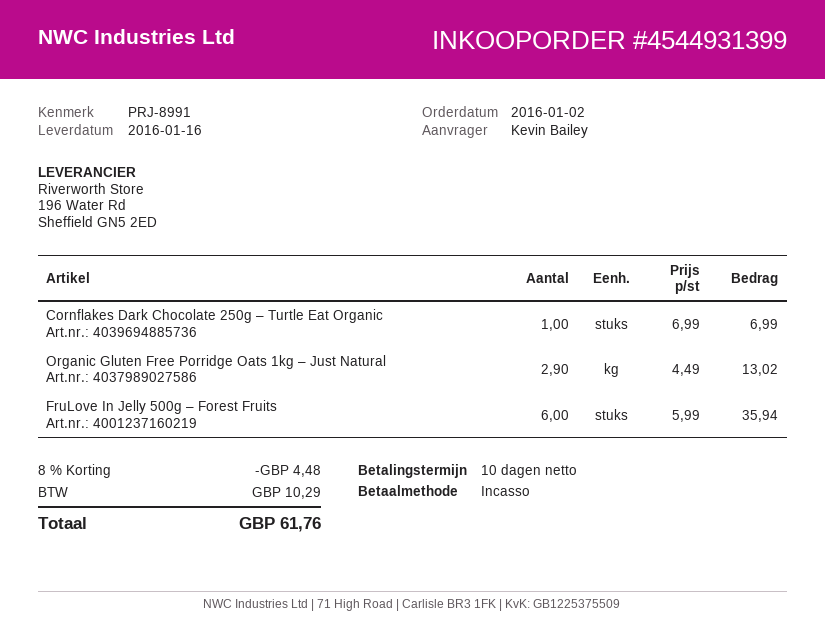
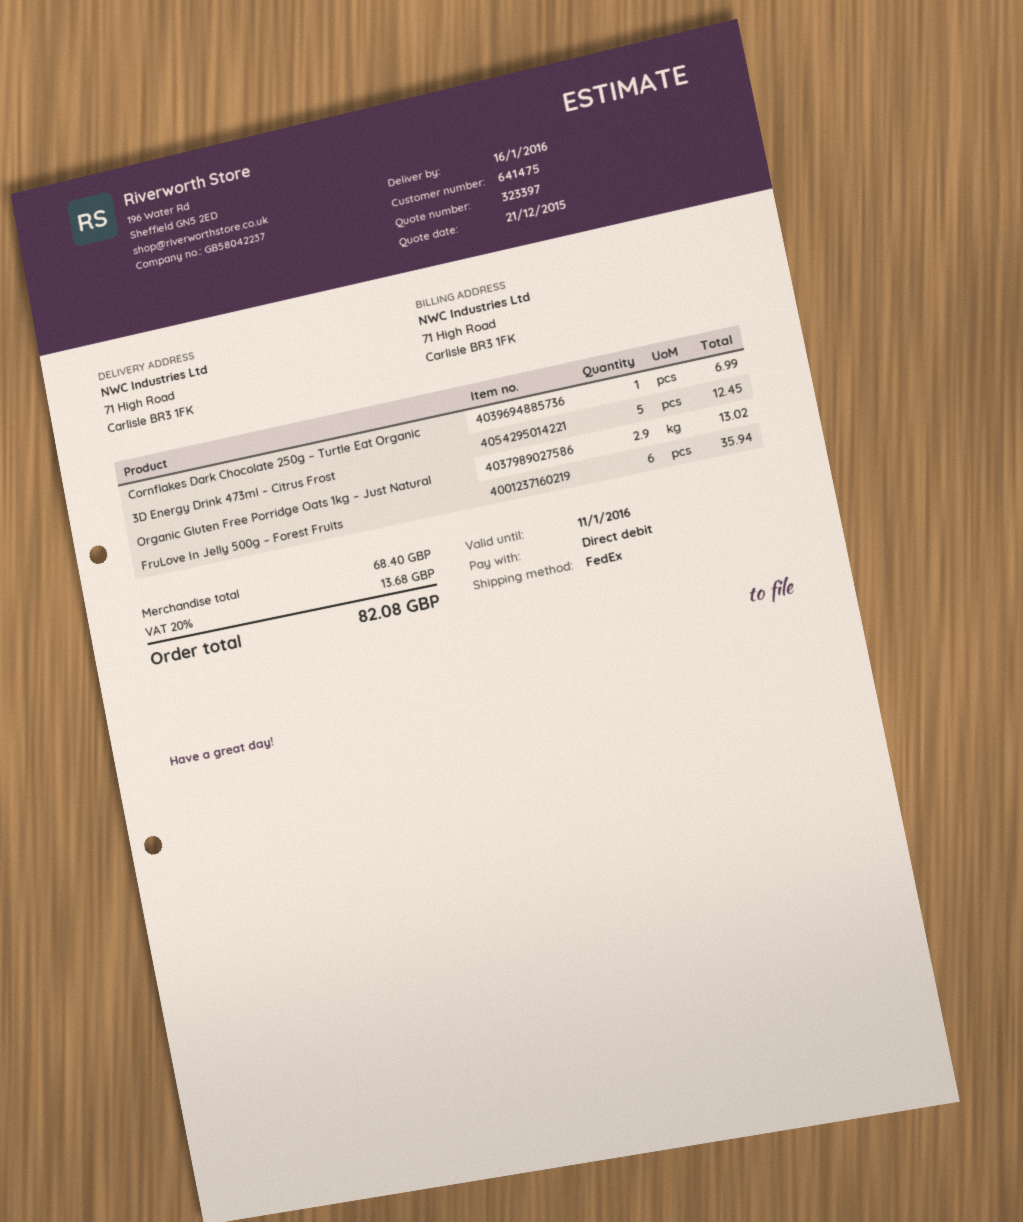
3D Energy Drink 473ml – Citrus Frost: none -> 5 for 12.45
discount: 8% = 4.48 -> none
tax: 10.29 -> 13.68
total: 61.76 -> 82.08

